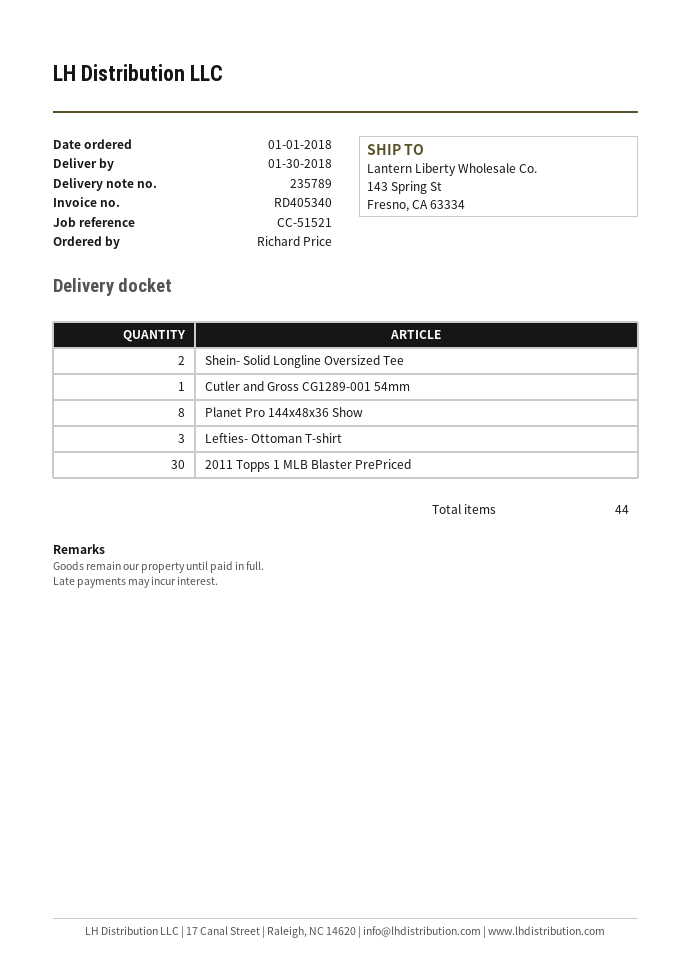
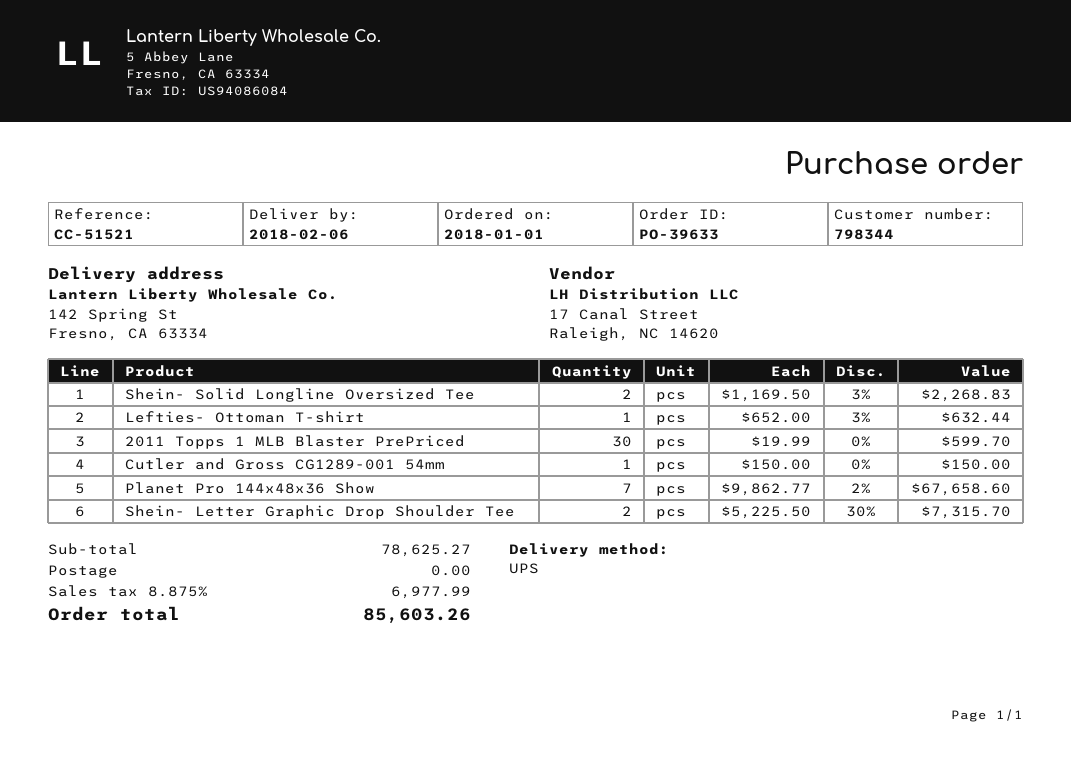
delivery date: 2018-01-30 -> 2018-02-06
ship to: 143 Spring St, Fresno, CA 63334 -> 142 Spring St, Fresno, CA 63334
Planet Pro 144x48x36 Show: 8 -> 7
Lefties- Ottoman T-shirt: 3 -> 1
Shein- Letter Graphic Drop Shoulder Tee: none -> 2

